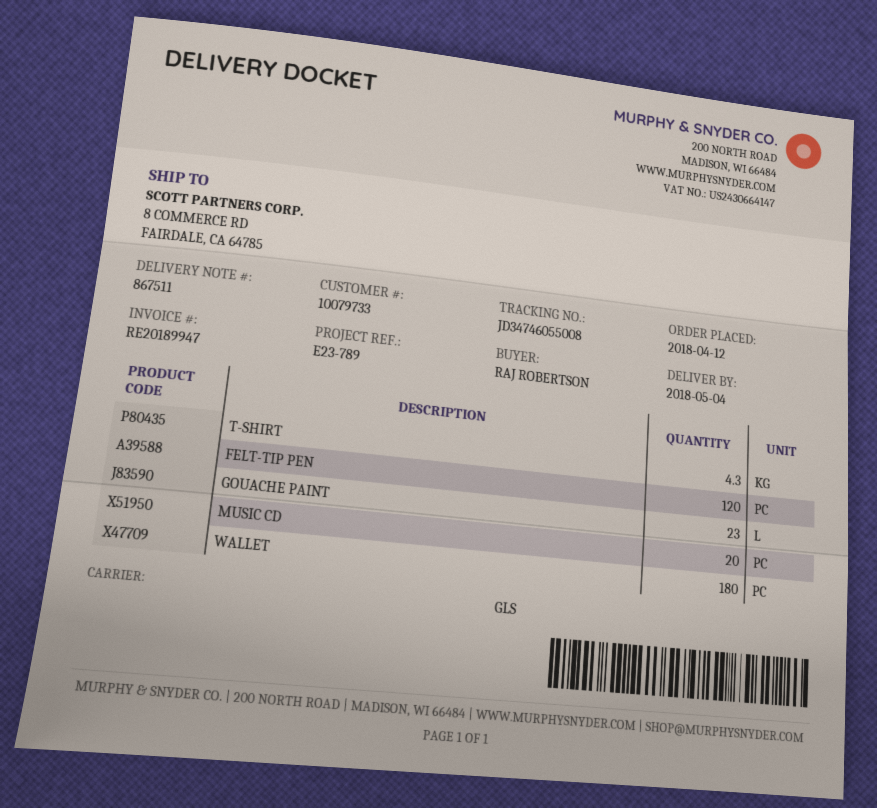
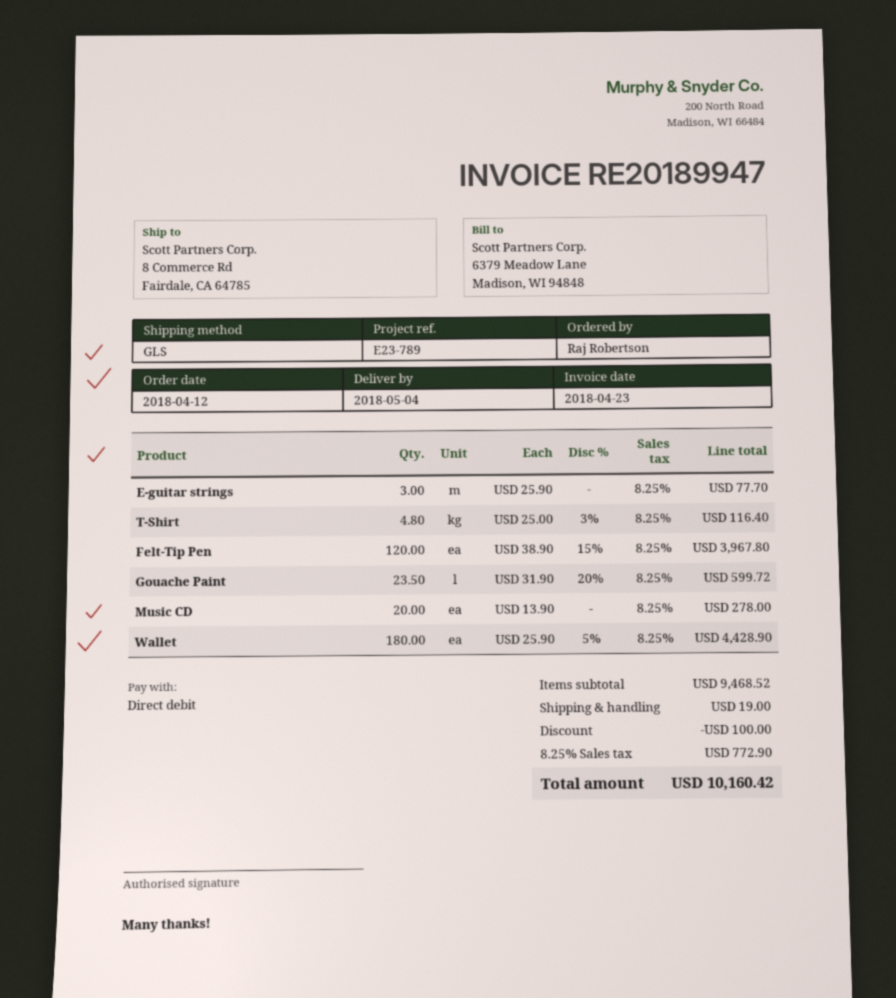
T-SHIRT: 4.3 -> 4.8
GOUACHE PAINT: 23 -> 23.5
E-guitar strings: none -> 3

